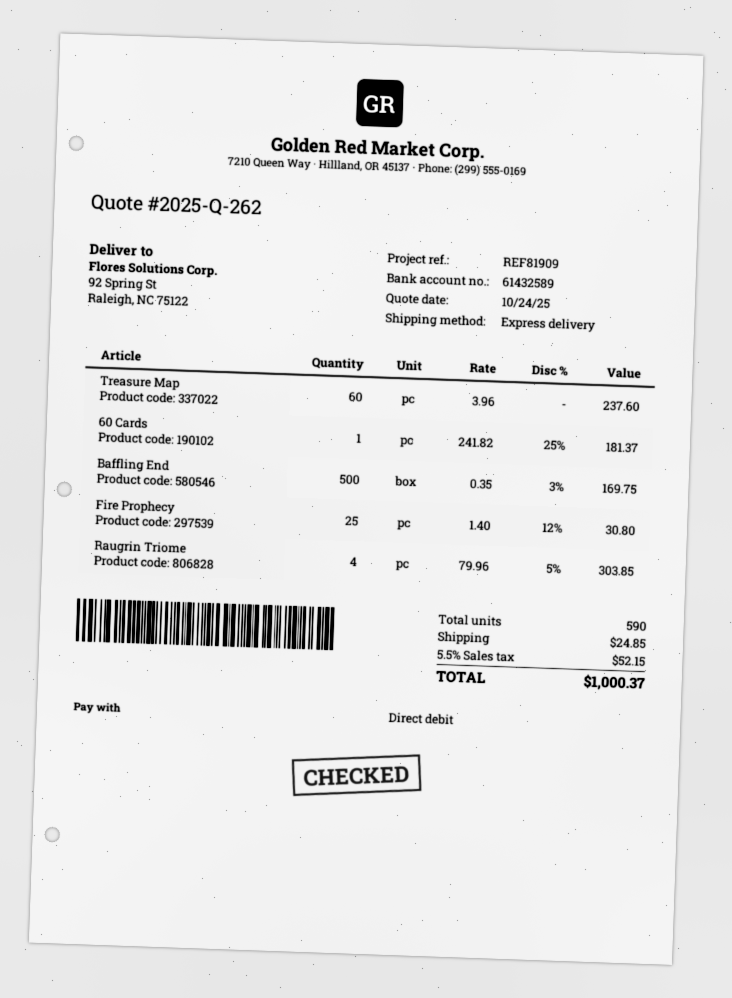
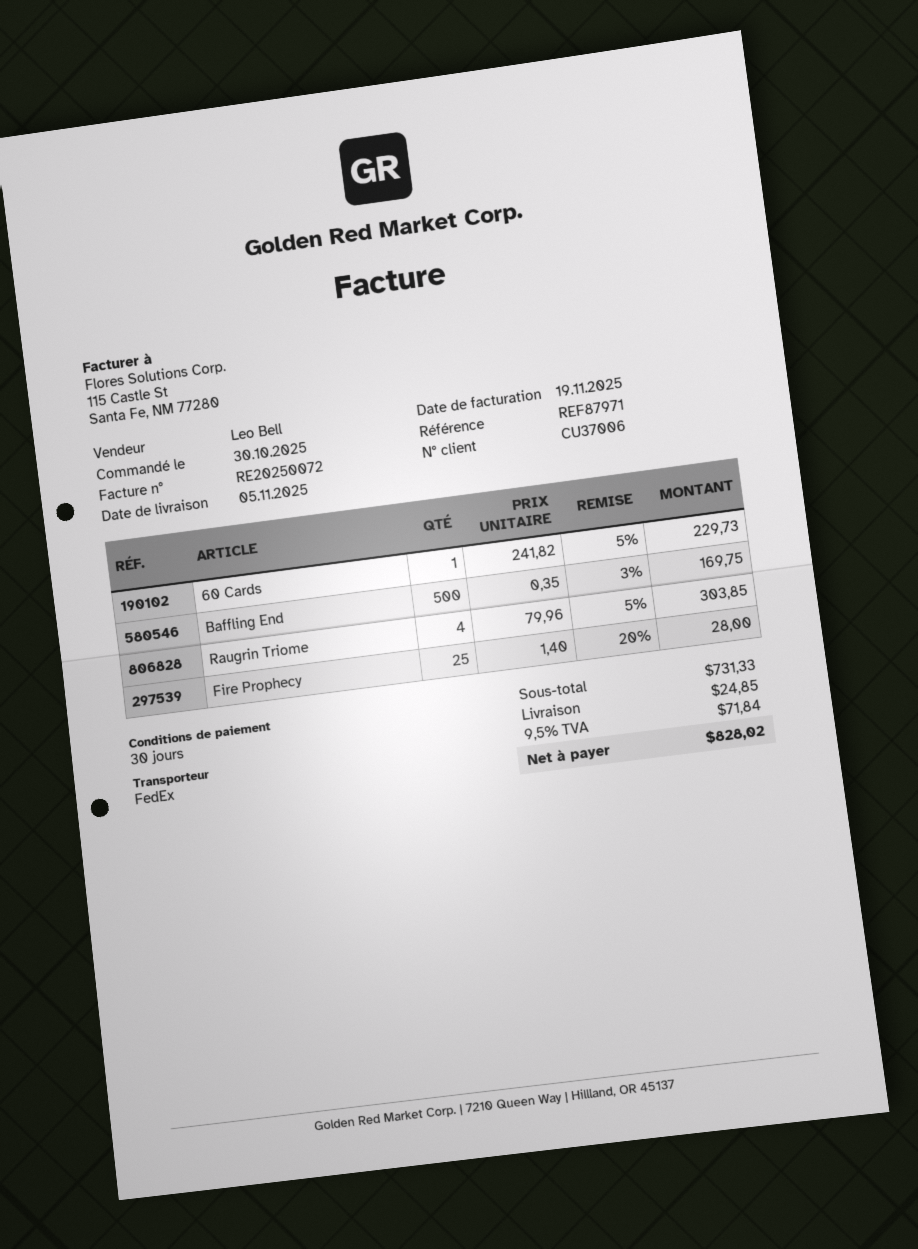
reference: REF81909 -> REF87971
shipping method: express -> FedEx
Treasure Map: 60 x 3.96 = 237.60 -> none
60 Cards: 1 x 241.82 - 25% = 181.37 -> 1 x 241.82 - 5% = 229.73
Fire Prophecy: 25 x 1.40 - 12% = 30.80 -> 25 x 1.40 - 20% = 28.00
tax: 5.5% = 52.15 -> 9.5% = 71.84
total: 1000.37 -> 828.02

